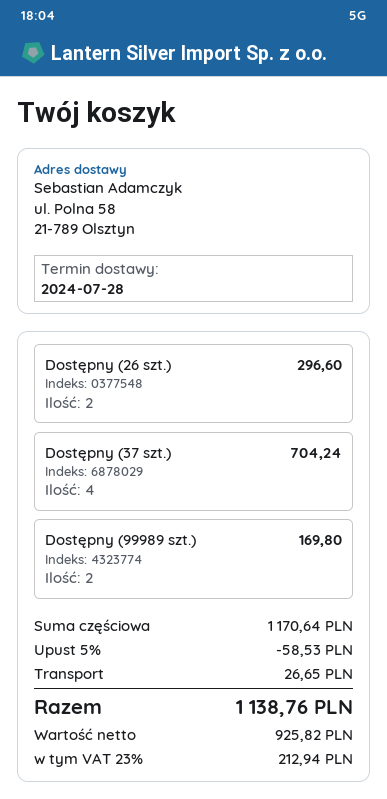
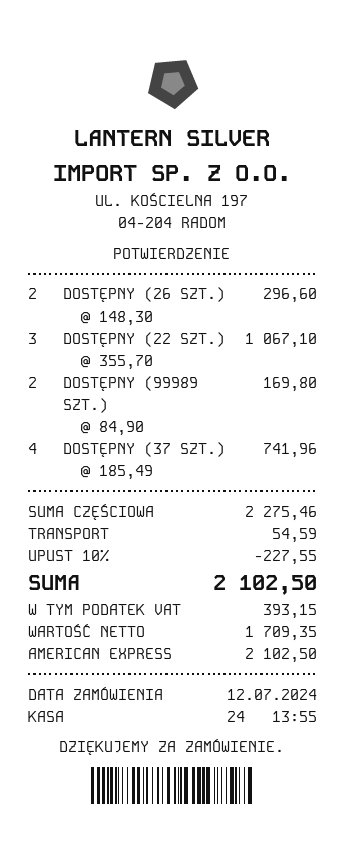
Dostępny (37 szt.): 4 for 704.24 -> 4 for 741.96
DOSTĘPNY (22 SZT.): none -> 3 for 1067.10
subtotal: 1170.64 -> 2275.46
discount: 5% = 58.53 -> 10% = 227.55
shipping: 26.65 -> 54.59
net: 925.82 -> 1709.35
tax: 212.94 -> 393.15
total: 1138.76 -> 2102.50

